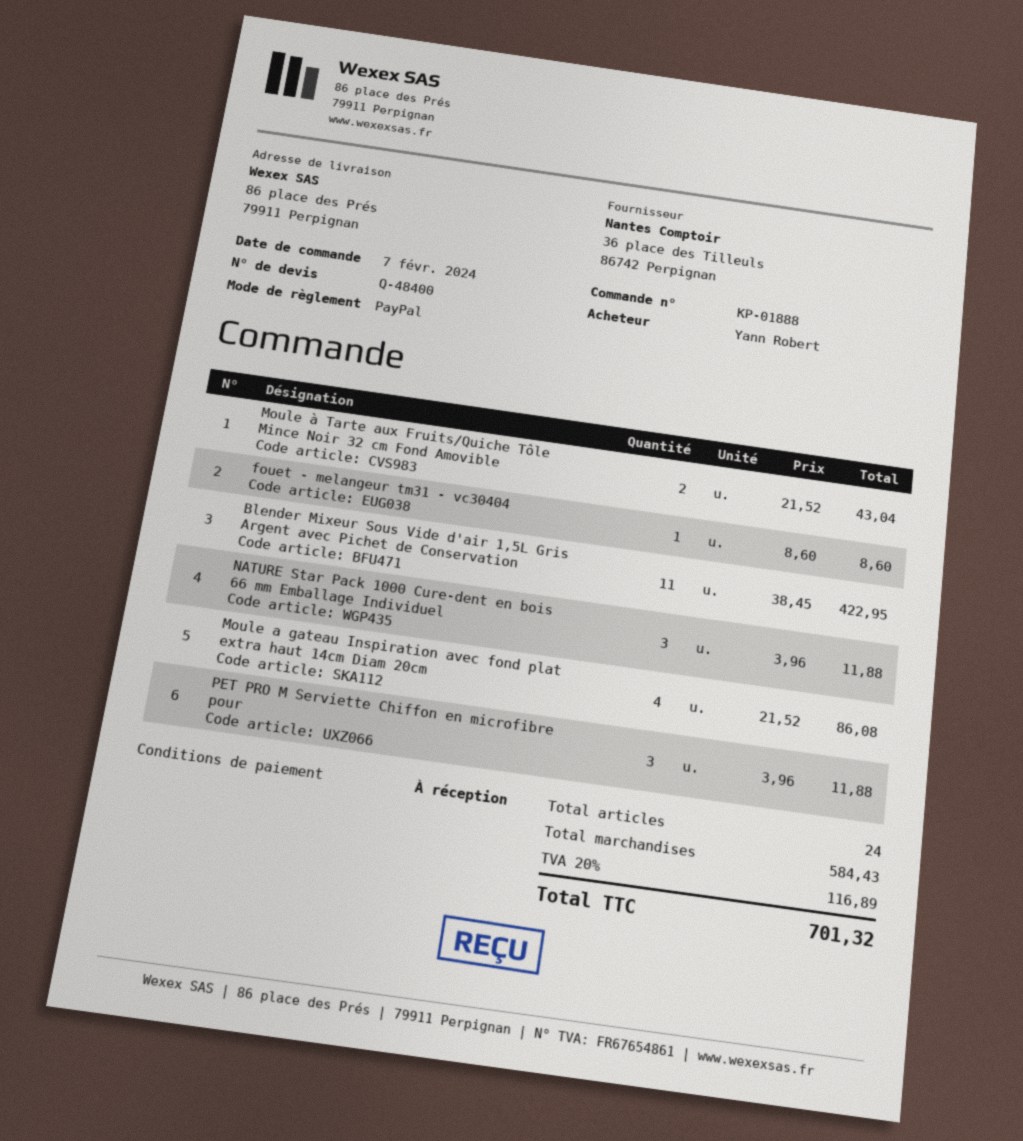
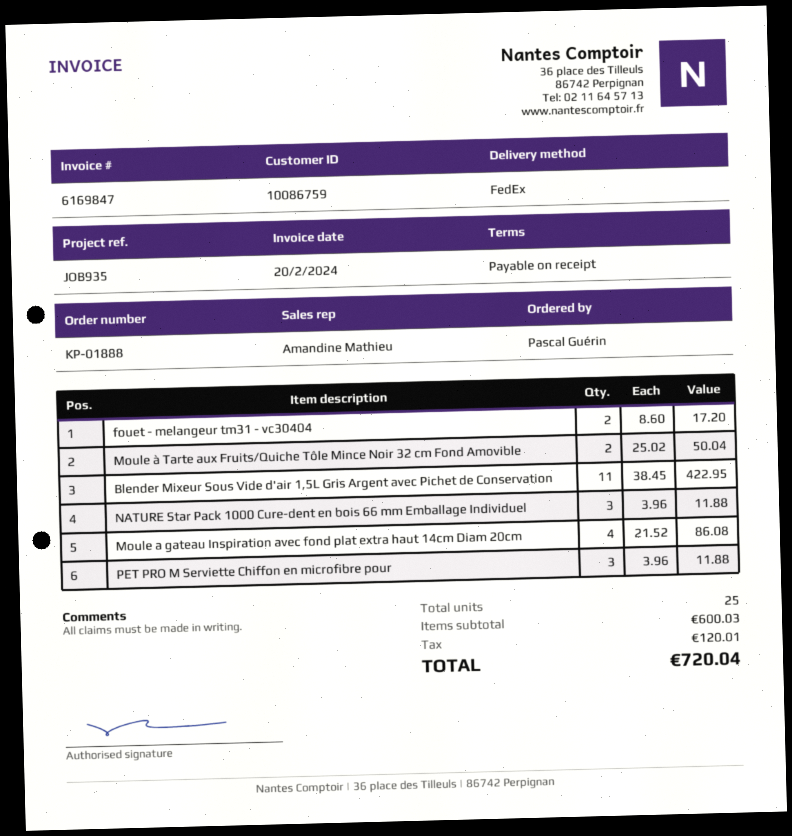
ordered by: Yann Robert -> Pascal Guérin
Moule à Tarte aux Fruits/Quiche Tôle Mince Noir 32 cm Fond Amovible: 2 x 21.52 = 43.04 -> 2 x 25.02 = 50.04
fouet - melangeur tm31 - vc30404: 1 x 8.60 = 8.60 -> 2 x 8.60 = 17.20
total quantity: 24 -> 25
subtotal: 584.43 -> 600.03
tax: 116.89 -> 120.01
total: 701.32 -> 720.04

